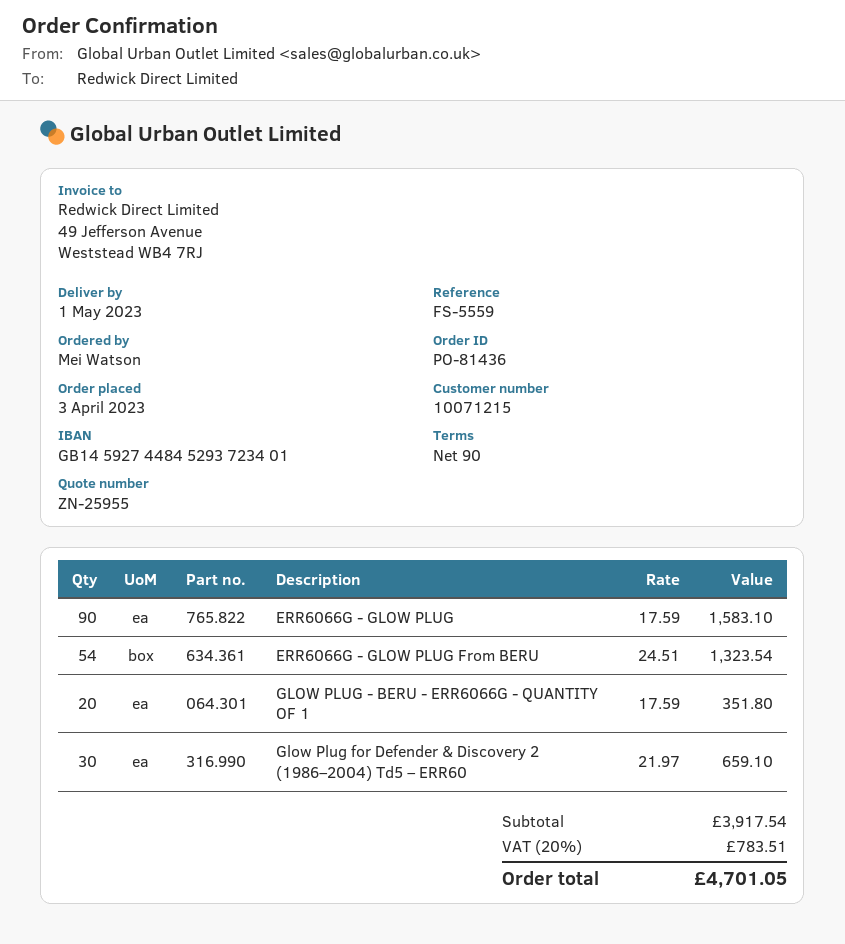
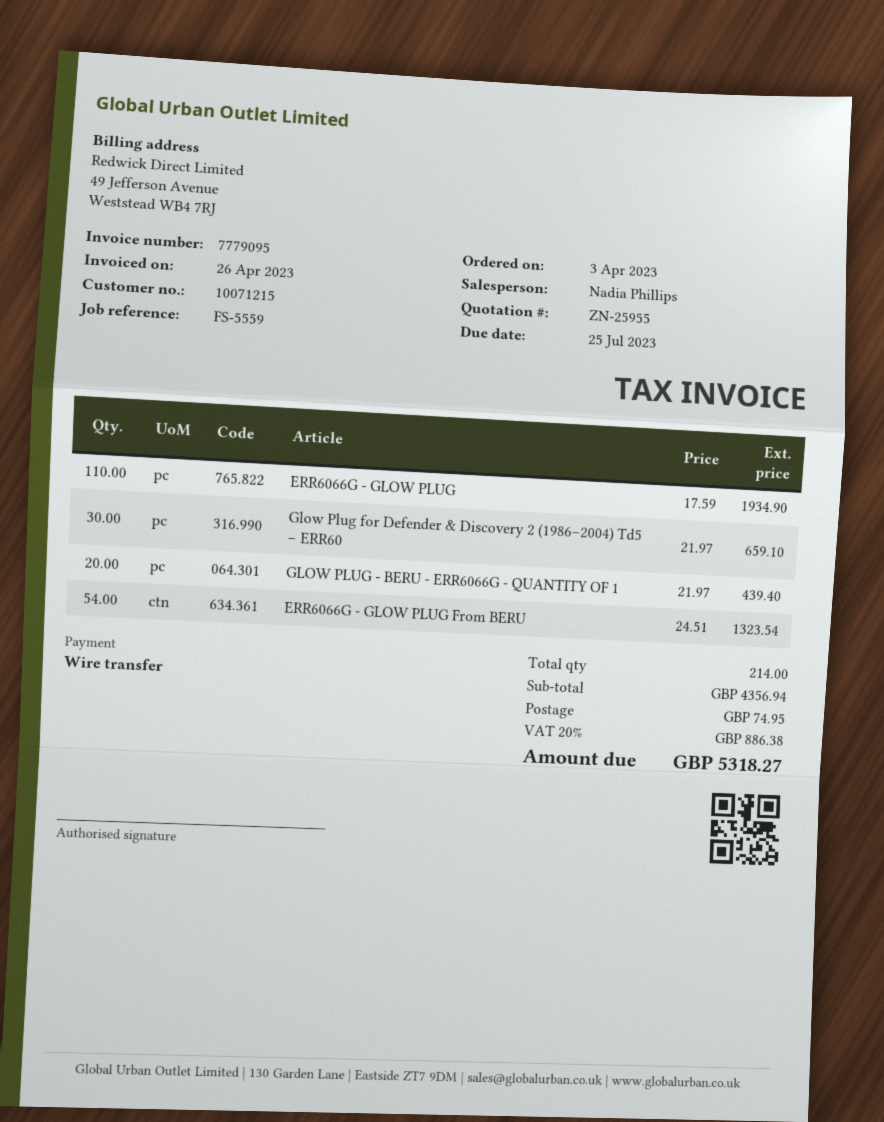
ERR6066G - GLOW PLUG: 90 x 17.59 = 1583.10 -> 110 x 17.59 = 1934.90
GLOW PLUG - BERU - ERR6066G - QUANTITY OF 1: 20 x 17.59 = 351.80 -> 20 x 21.97 = 439.40
subtotal: 3917.54 -> 4356.94
shipping: none -> 74.95
tax: 20% = 783.51 -> 20% = 886.38
total: 4701.05 -> 5318.27

